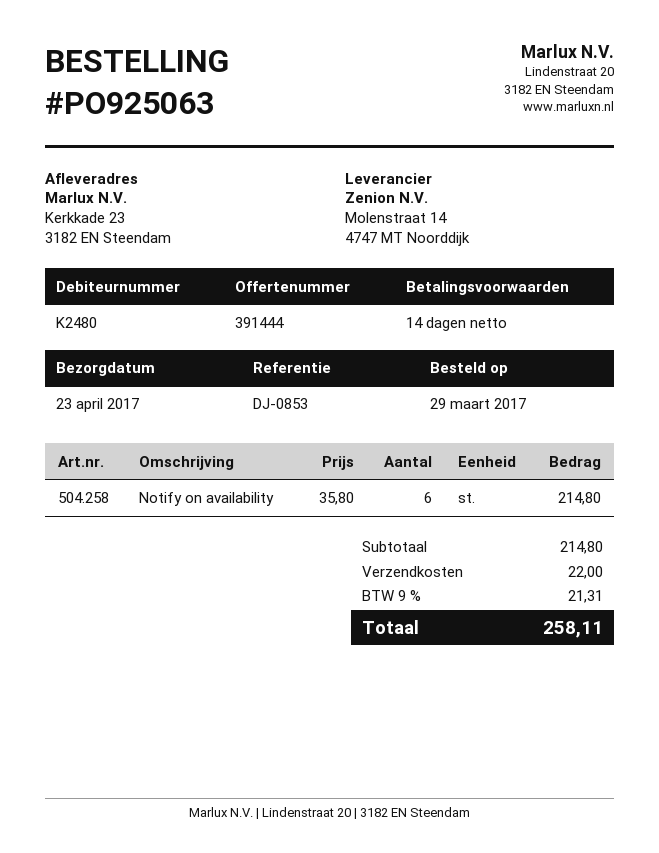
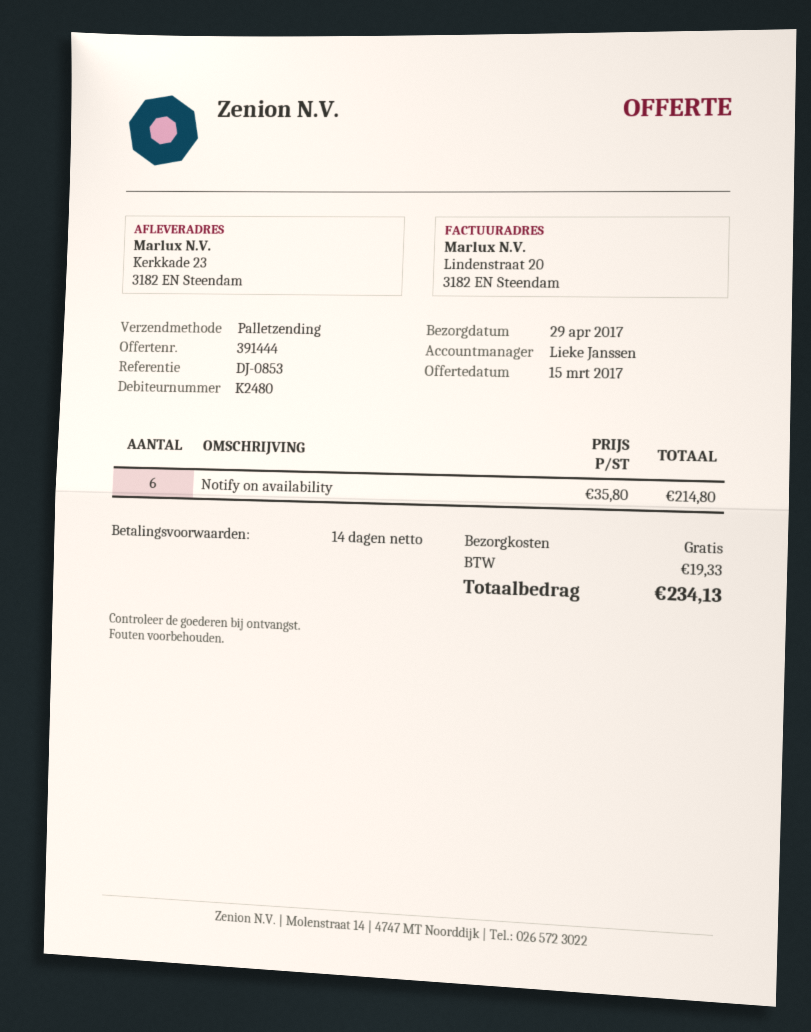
delivery date: 2017-04-23 -> 2017-04-29
shipping: 22.00 -> 0.00
tax: 21.31 -> 19.33
total: 258.11 -> 234.13

